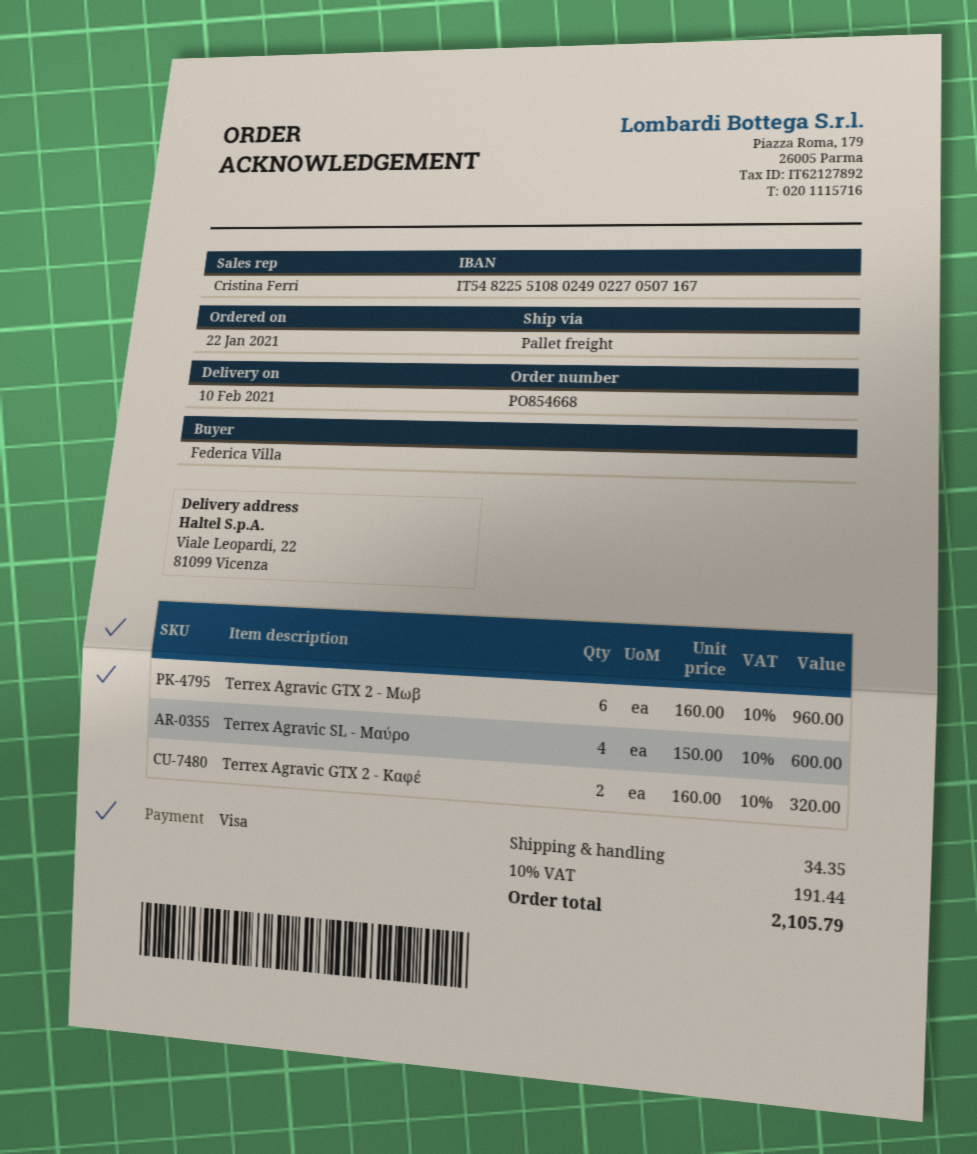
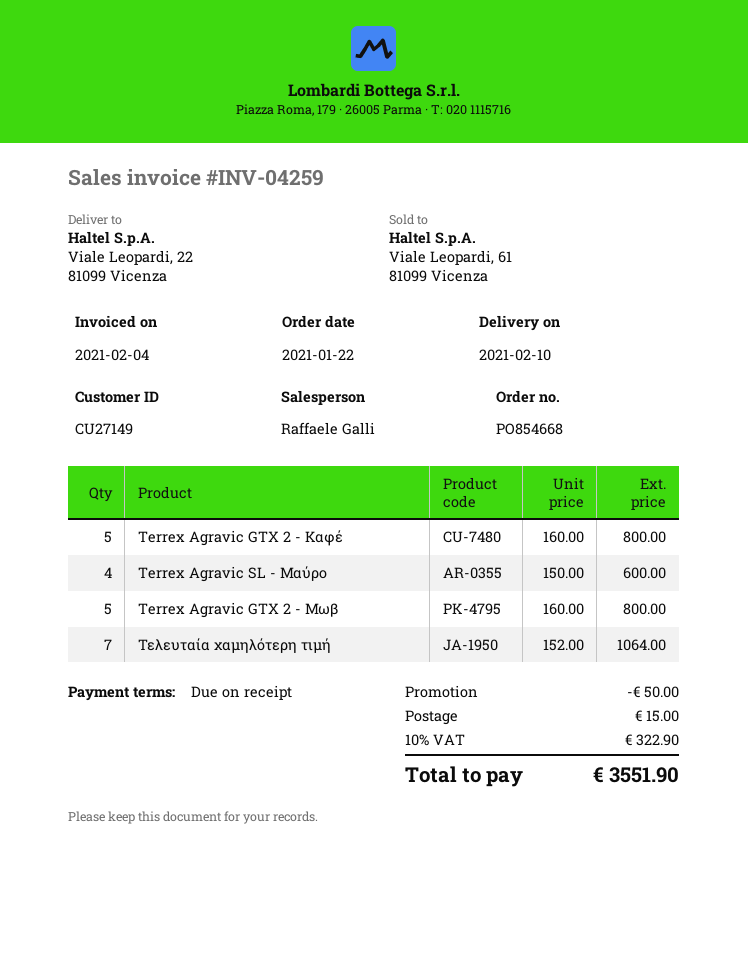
sales rep: Cristina Ferri -> Raffaele Galli
Terrex Agravic GTX 2 - Μωβ: 6 x 160.00 = 960.00 -> 5 x 160.00 = 800.00
Terrex Agravic GTX 2 - Καφέ: 2 x 160.00 = 320.00 -> 5 x 160.00 = 800.00
Τελευταία χαμηλότερη τιμή: none -> 7 x 152.00 = 1064.00
discount: none -> 50.00
shipping: 34.35 -> 15.00
tax: 10% = 191.44 -> 10% = 322.90
total: 2105.79 -> 3551.90

